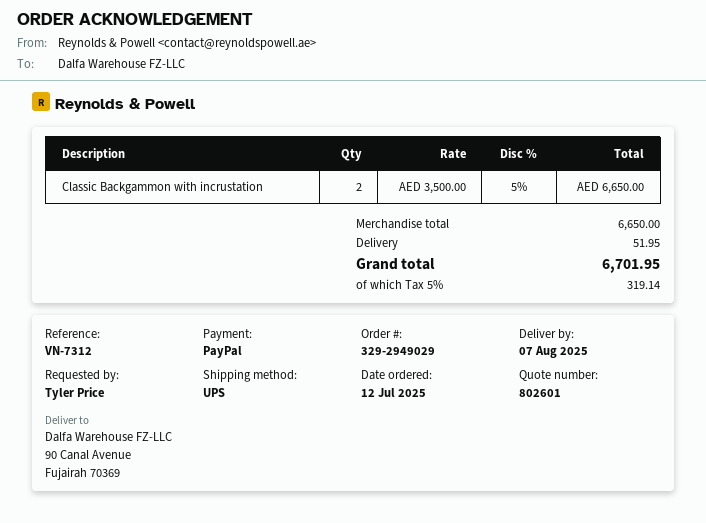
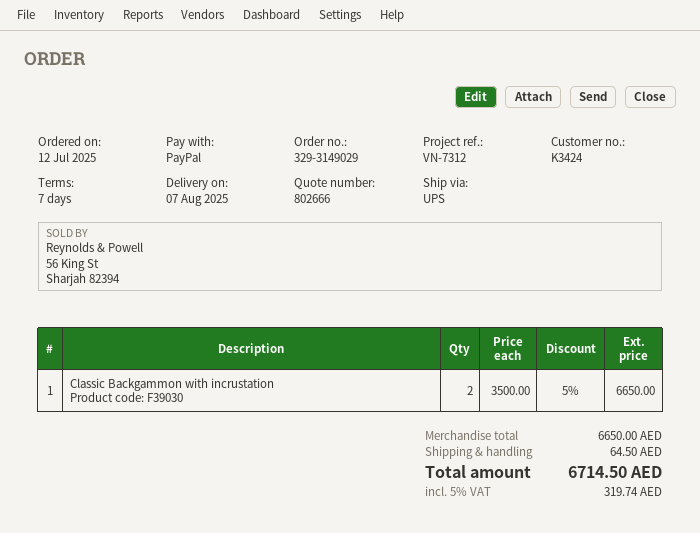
quote number: 802601 -> 802666
order number: 329-2949029 -> 329-3149029
shipping: 51.95 -> 64.50
tax: 5% = 319.14 -> 5% = 319.74
total: 6701.95 -> 6714.50

